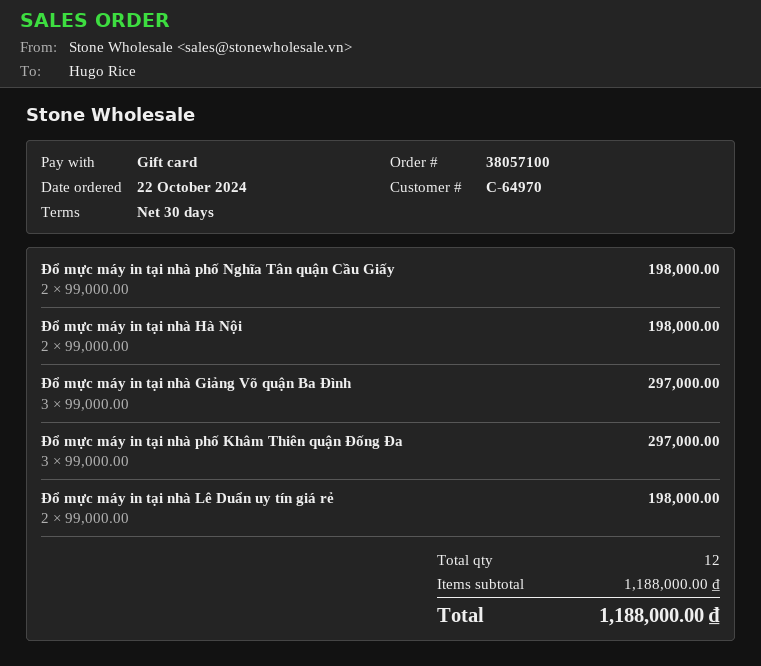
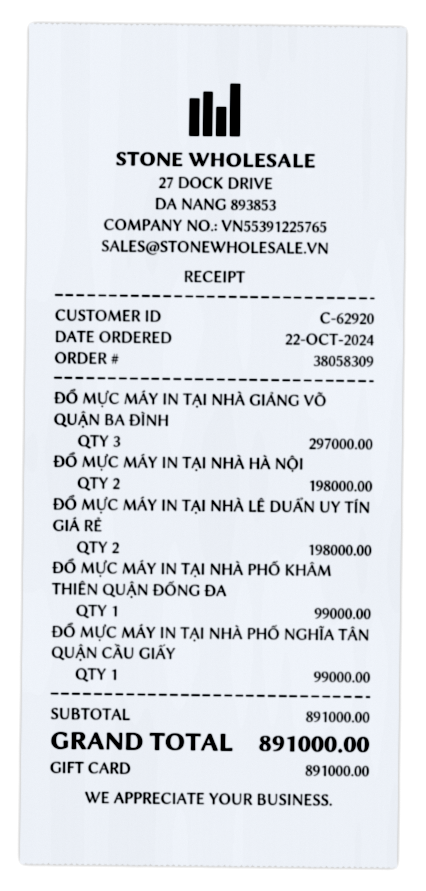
order number: 38057100 -> 38058309
customer number: C-64970 -> C-62920
Đổ mực máy in tại nhà phố Nghĩa Tân quận Cầu Giấy: 2 for 198000.00 -> 1 for 99000.00
Đổ mực máy in tại nhà phố Khâm Thiên quận Đống Đa: 3 for 297000.00 -> 1 for 99000.00
subtotal: 1188000.00 -> 891000.00
total: 1188000.00 -> 891000.00

